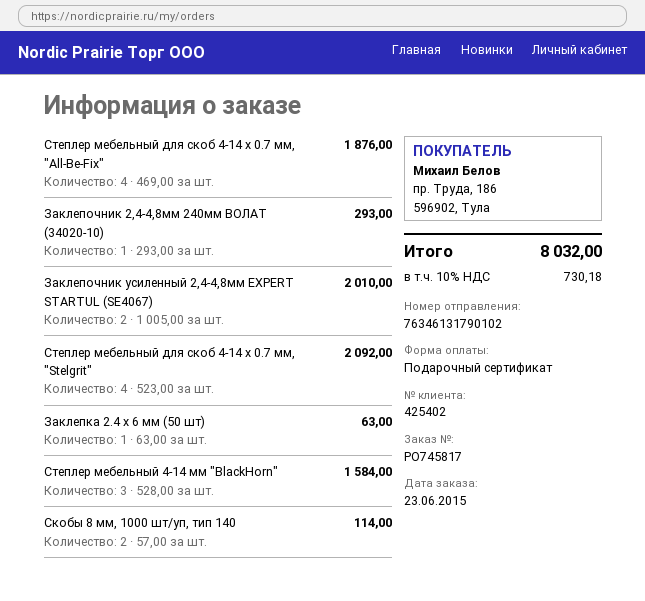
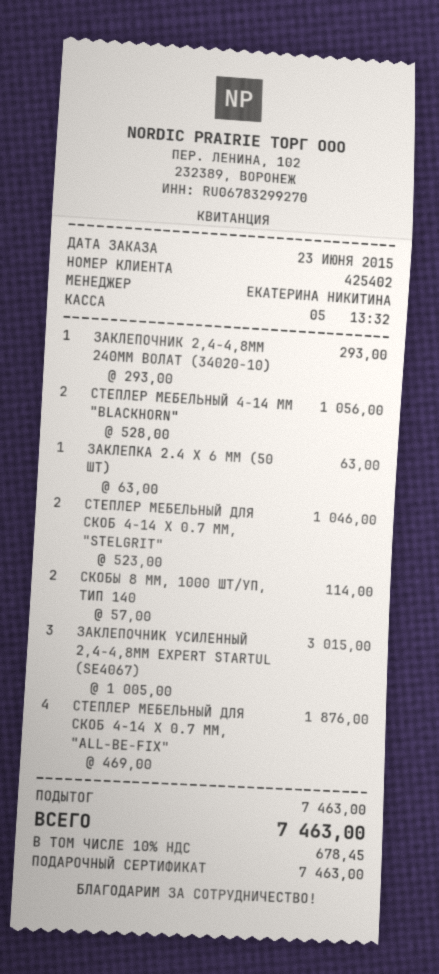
Заклепочник усиленный 2,4-4,8мм EXPERT STARTUL (SE4067): 2 x 1005.00 = 2010.00 -> 3 x 1005.00 = 3015.00
Степлер мебельный для скоб 4-14 х 0.7 мм, "Stelgrit": 4 x 523.00 = 2092.00 -> 2 x 523.00 = 1046.00
Степлер мебельный 4-14 мм "BlackHorn": 3 x 528.00 = 1584.00 -> 2 x 528.00 = 1056.00
tax: 10% = 730.18 -> 10% = 678.45
total: 8032.00 -> 7463.00

